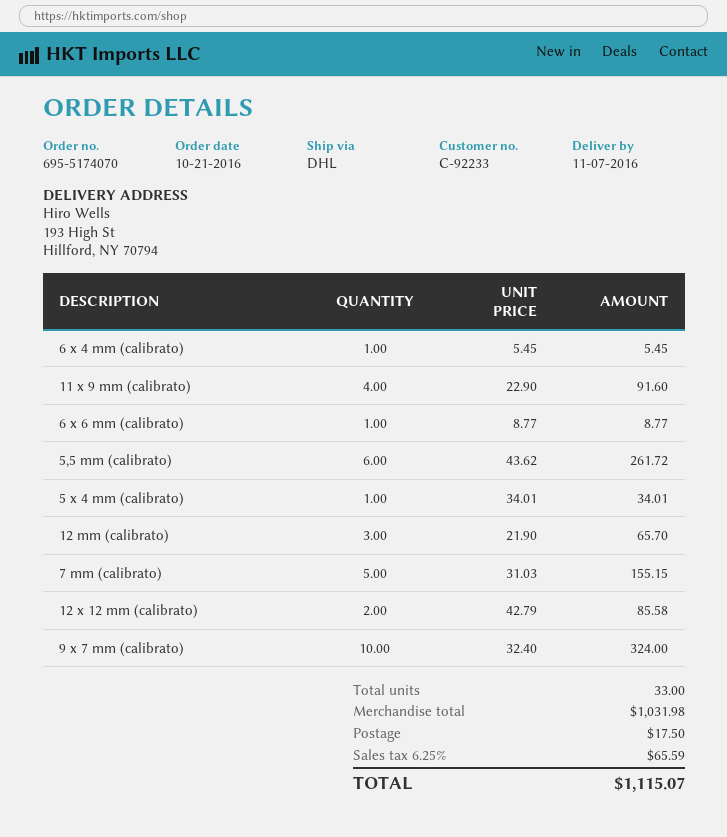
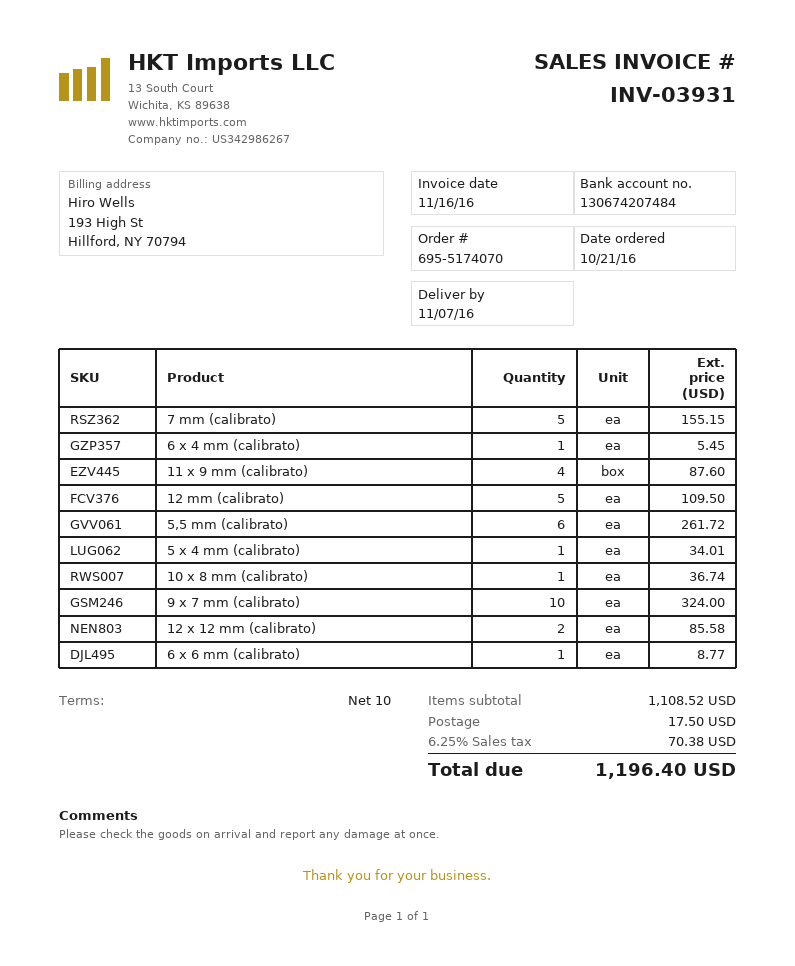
11 x 9 mm (calibrato): 4 for 91.60 -> 4 for 87.60
12 mm (calibrato): 3 for 65.70 -> 5 for 109.50
10 x 8 mm (calibrato): none -> 1 for 36.74
subtotal: 1031.98 -> 1108.52
tax: 6.25% = 65.59 -> 6.25% = 70.38
total: 1115.07 -> 1196.40

